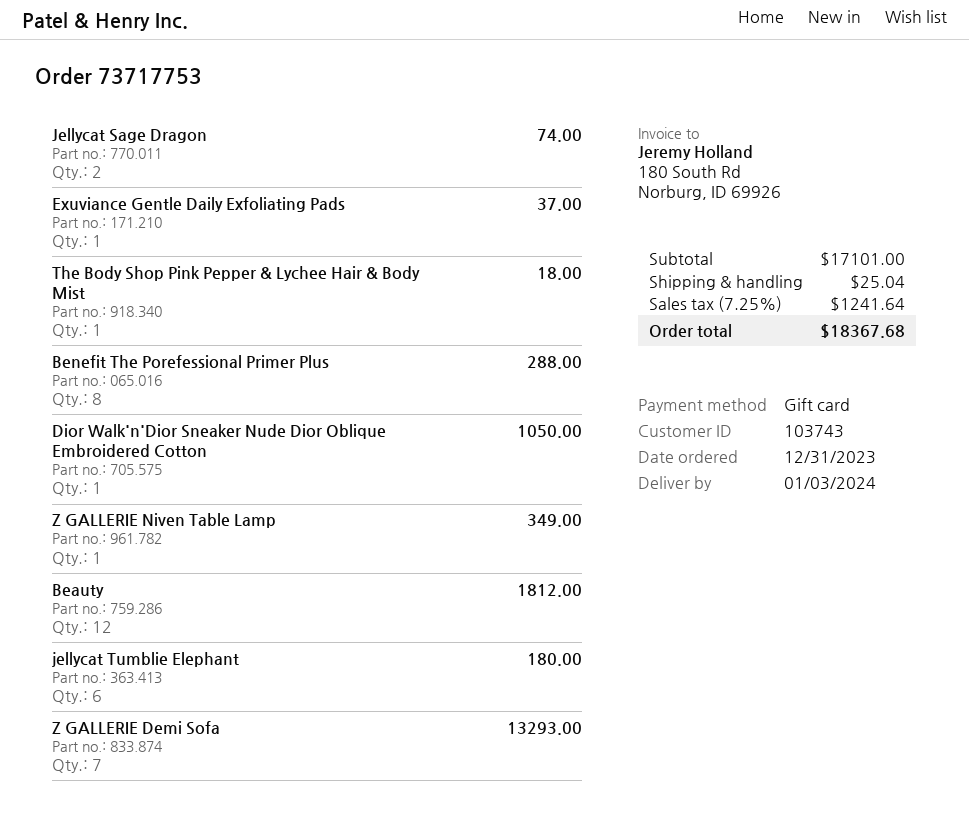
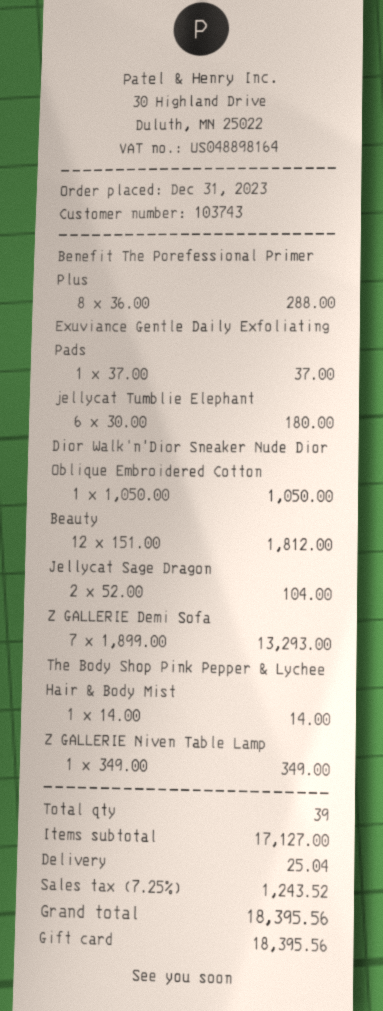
Jellycat Sage Dragon: 2 for 74.00 -> 2 for 104.00
The Body Shop Pink Pepper & Lychee Hair & Body Mist: 1 for 18.00 -> 1 for 14.00
subtotal: 17101.00 -> 17127.00
tax: 7.25% = 1241.64 -> 7.25% = 1243.52
total: 18367.68 -> 18395.56

